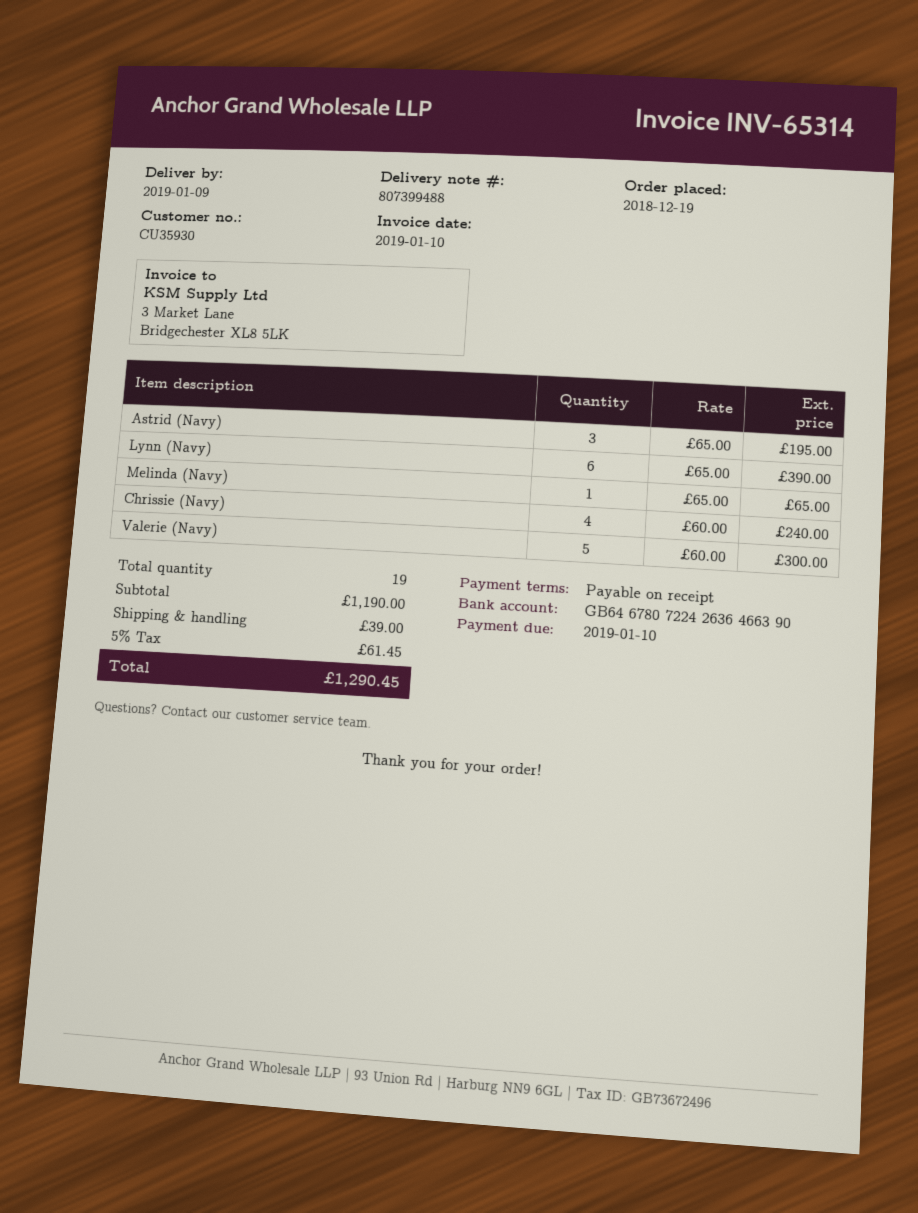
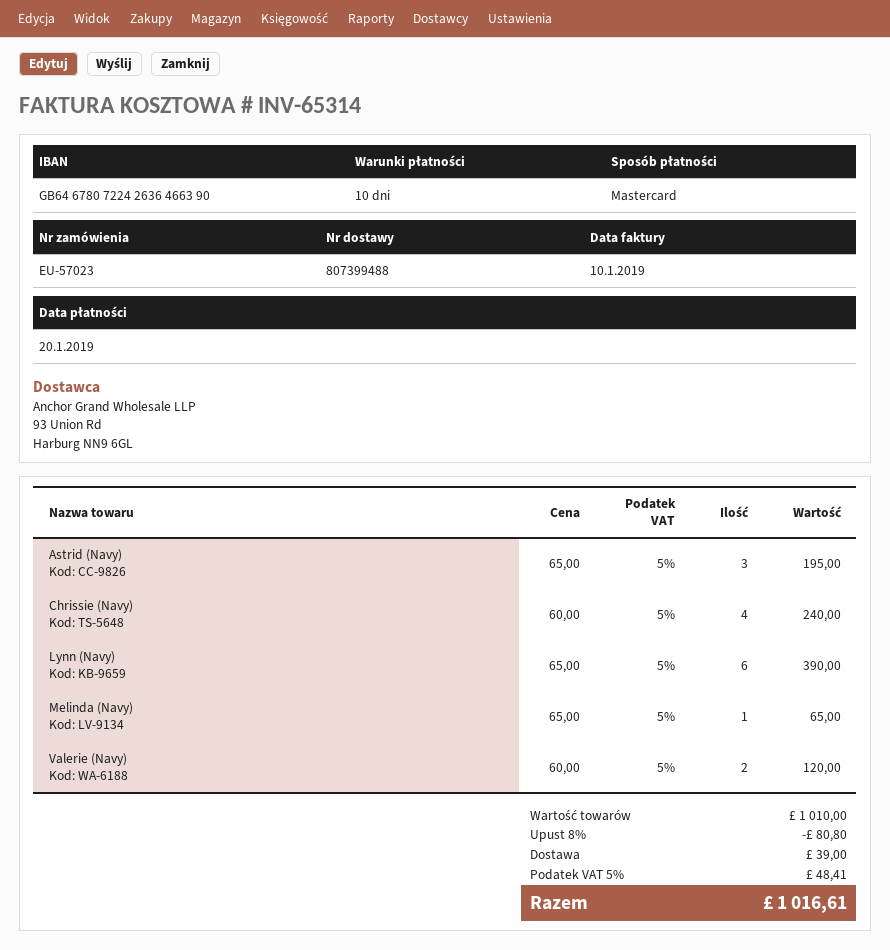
payment terms: on receipt -> 10 days
due date: 2019-01-10 -> 2019-01-20
Valerie (Navy): 5 x 60.00 = 300.00 -> 2 x 60.00 = 120.00
subtotal: 1190.00 -> 1010.00
discount: none -> 8% = 80.80
tax: 5% = 61.45 -> 5% = 48.41
total: 1290.45 -> 1016.61

